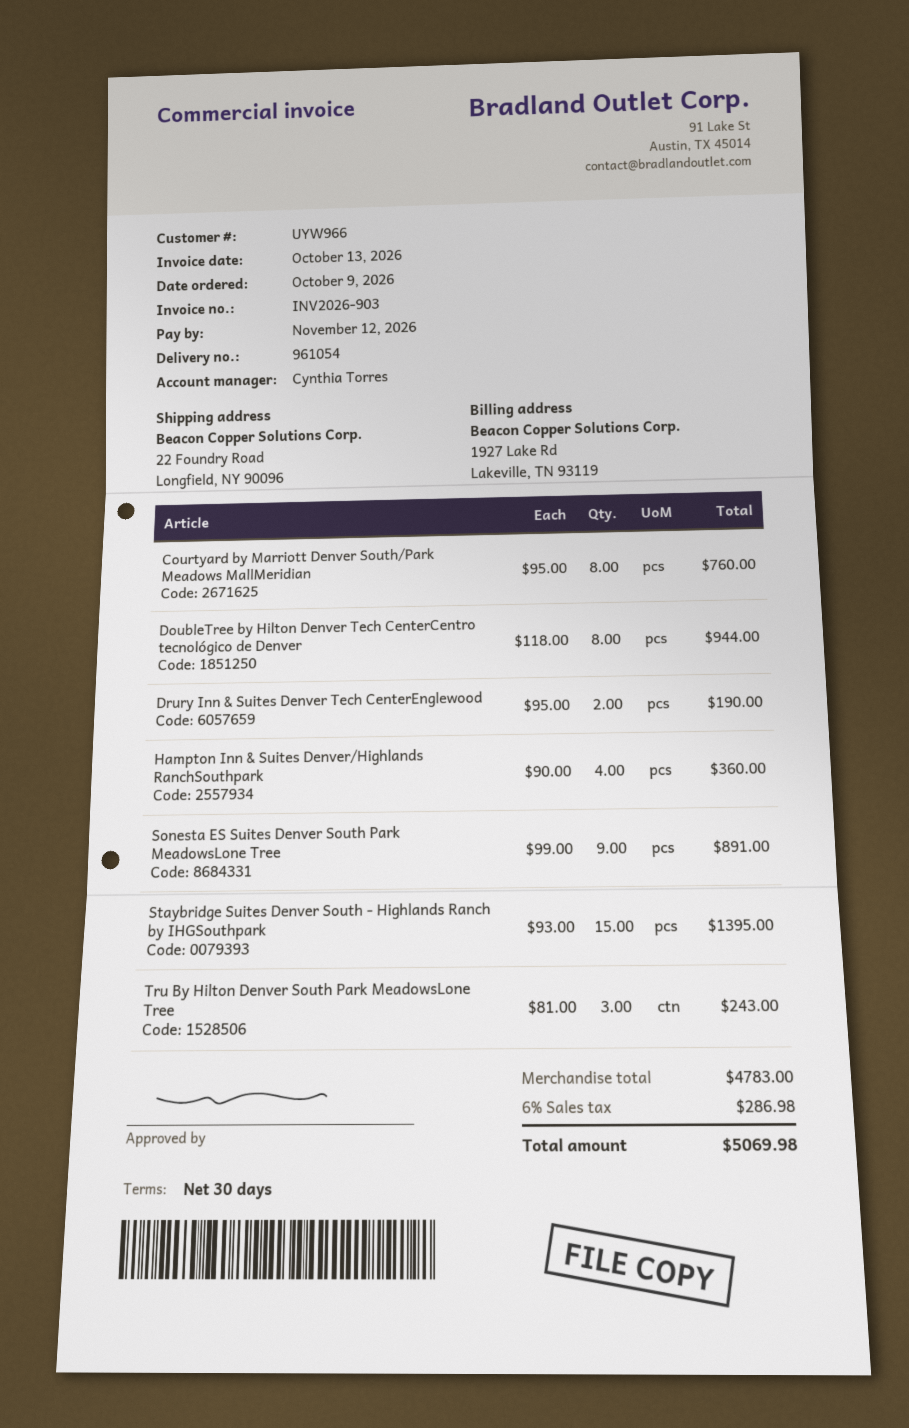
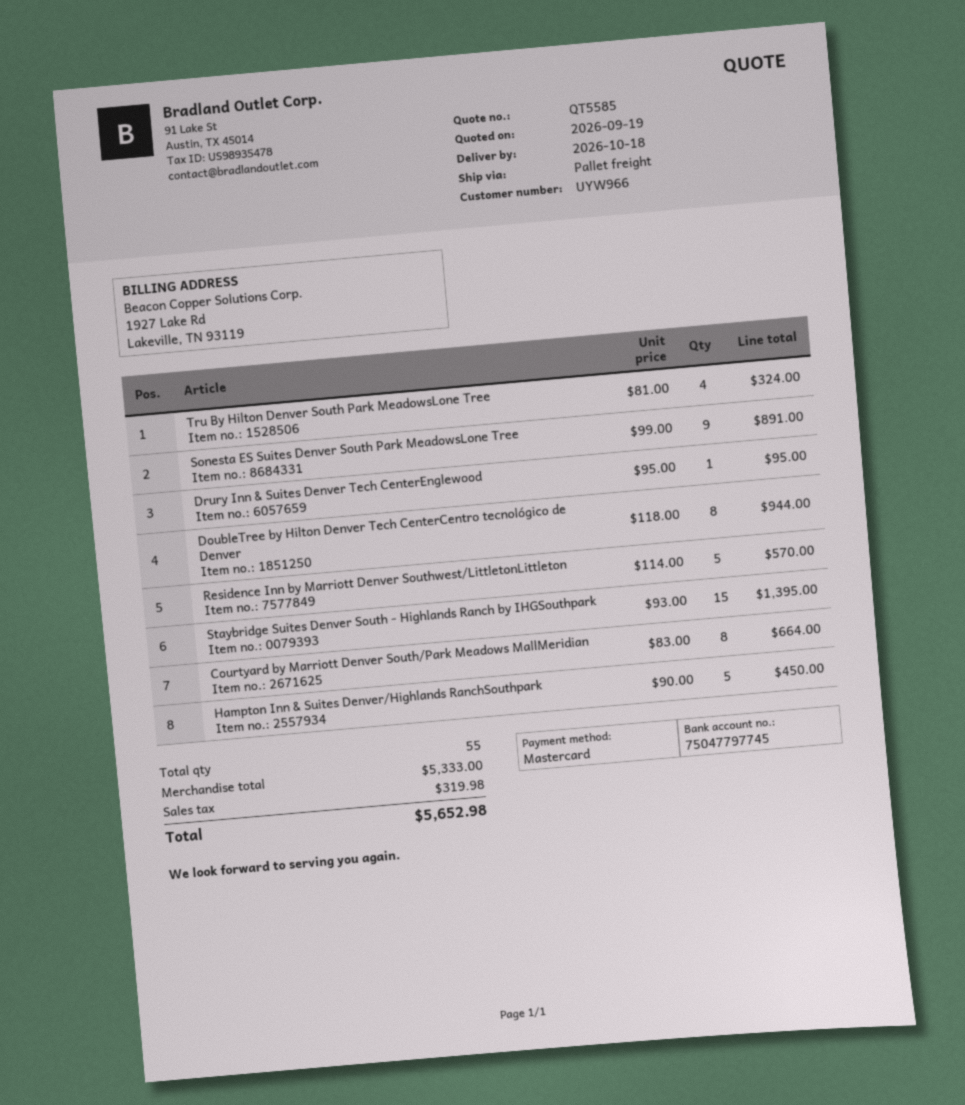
Courtyard by Marriott Denver South/Park Meadows MallMeridian: 8 x 95.00 = 760.00 -> 8 x 83.00 = 664.00
Drury Inn & Suites Denver Tech CenterEnglewood: 2 x 95.00 = 190.00 -> 1 x 95.00 = 95.00
Hampton Inn & Suites Denver/Highlands RanchSouthpark: 4 x 90.00 = 360.00 -> 5 x 90.00 = 450.00
Tru By Hilton Denver South Park MeadowsLone Tree: 3 x 81.00 = 243.00 -> 4 x 81.00 = 324.00
Residence Inn by Marriott Denver Southwest/LittletonLittleton: none -> 5 x 114.00 = 570.00
subtotal: 4783.00 -> 5333.00
tax: 286.98 -> 319.98
total: 5069.98 -> 5652.98

